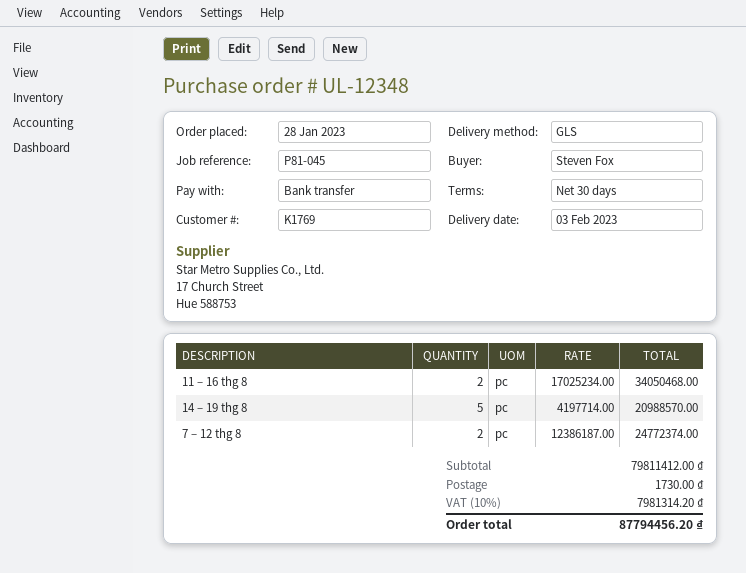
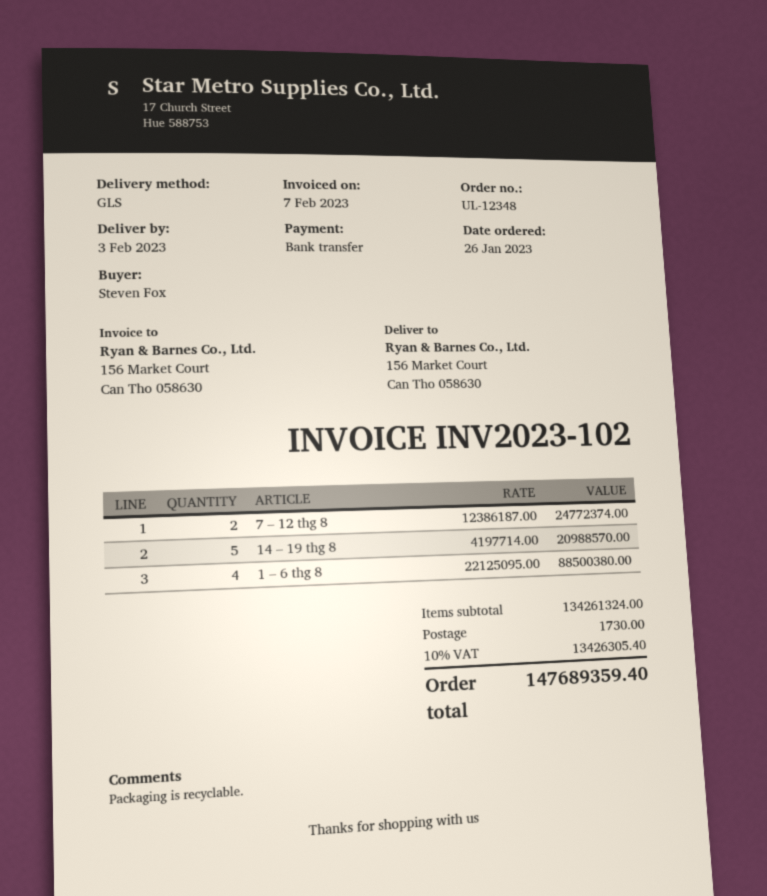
order date: 2023-01-28 -> 2023-01-26
11 – 16 thg 8: 2 x 17025234.00 = 34050468.00 -> none
1 – 6 thg 8: none -> 4 x 22125095.00 = 88500380.00
subtotal: 79811412.00 -> 134261324.00
tax: 10% = 7981314.20 -> 10% = 13426305.40
total: 87794456.20 -> 147689359.40

